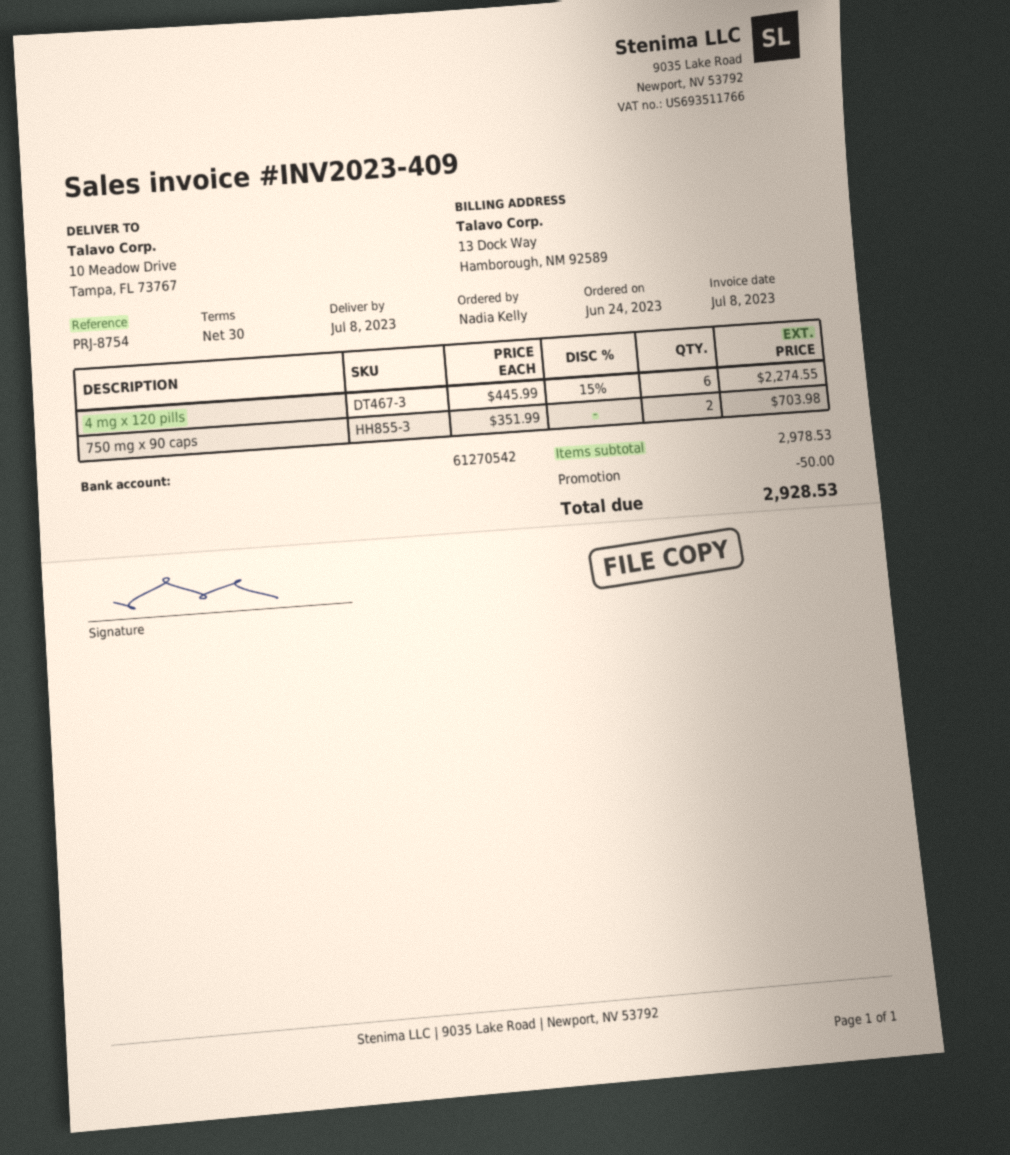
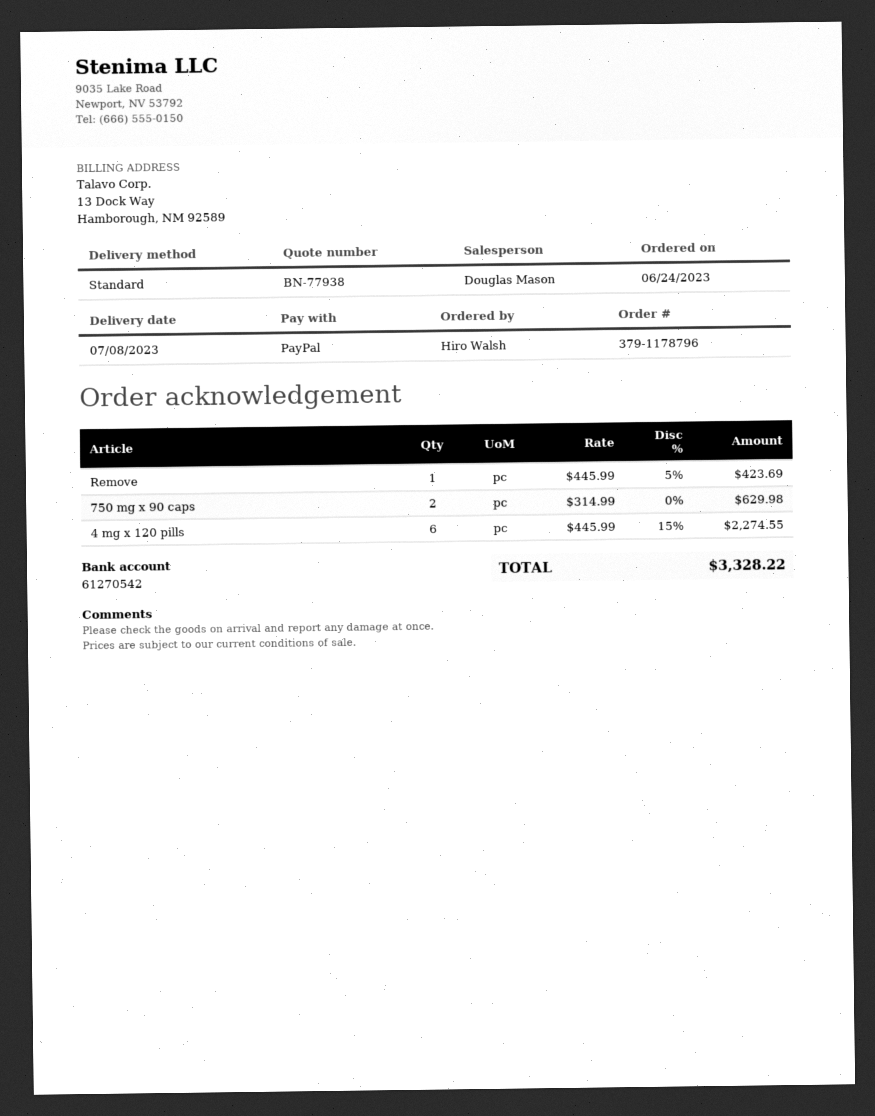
ordered by: Nadia Kelly -> Hiro Walsh
750 mg x 90 caps: 2 x 351.99 = 703.98 -> 2 x 314.99 = 629.98
Remove: none -> 1 x 445.99 - 5% = 423.69
discount: 50.00 -> none
total: 2928.53 -> 3328.22

